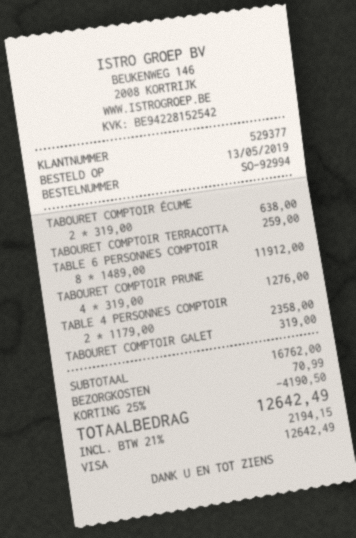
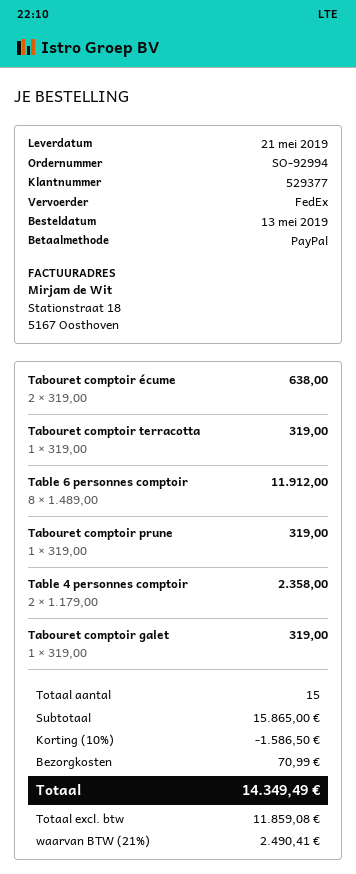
payment method: Visa -> PayPal
TABOURET COMPTOIR TERRACOTTA: 1 x 259.00 = 259.00 -> 1 x 319.00 = 319.00
TABOURET COMPTOIR PRUNE: 4 x 319.00 = 1276.00 -> 1 x 319.00 = 319.00
subtotal: 16762.00 -> 15865.00
discount: 25% = 4190.50 -> 10% = 1586.50
tax: 21% = 2194.15 -> 21% = 2490.41
total: 12642.49 -> 14349.49

